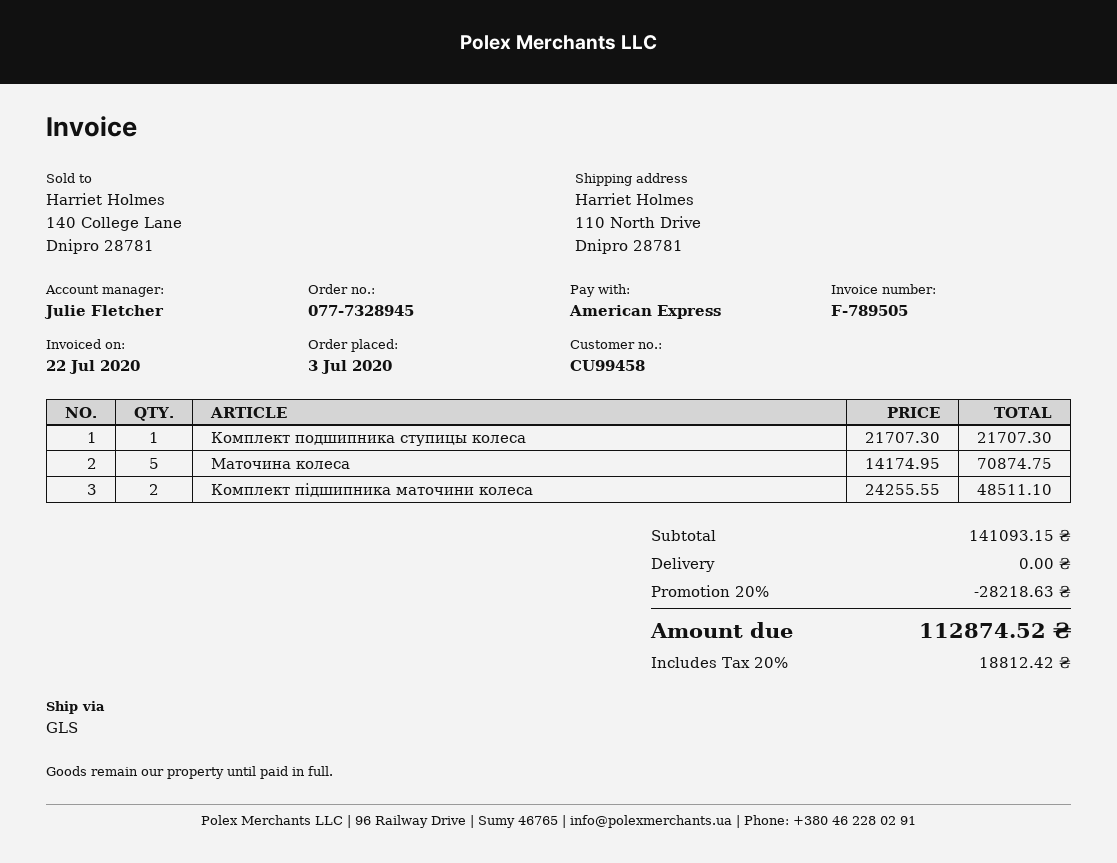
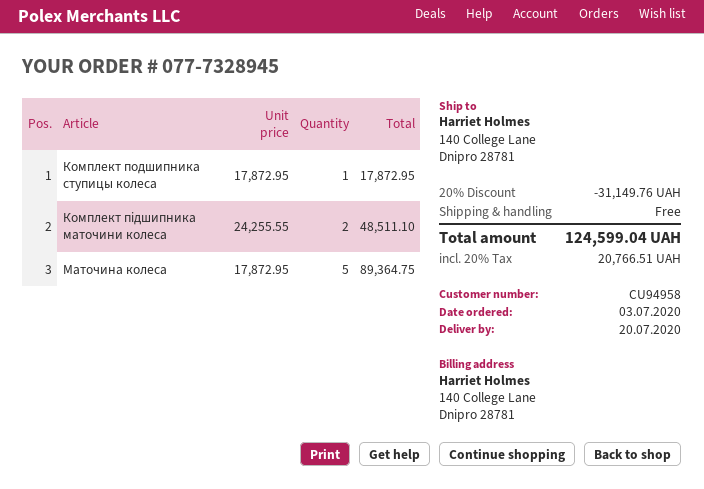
customer number: CU99458 -> CU94958
ship to: 110 North Drive, Dnipro 28781 -> 140 College Lane, Dnipro 28781
Комплект подшипника ступицы колеса: 1 x 21707.30 = 21707.30 -> 1 x 17872.95 = 17872.95
Маточина колеса: 5 x 14174.95 = 70874.75 -> 5 x 17872.95 = 89364.75
discount: 20% = 28218.63 -> 20% = 31149.76
tax: 20% = 18812.42 -> 20% = 20766.51
total: 112874.52 -> 124599.04

